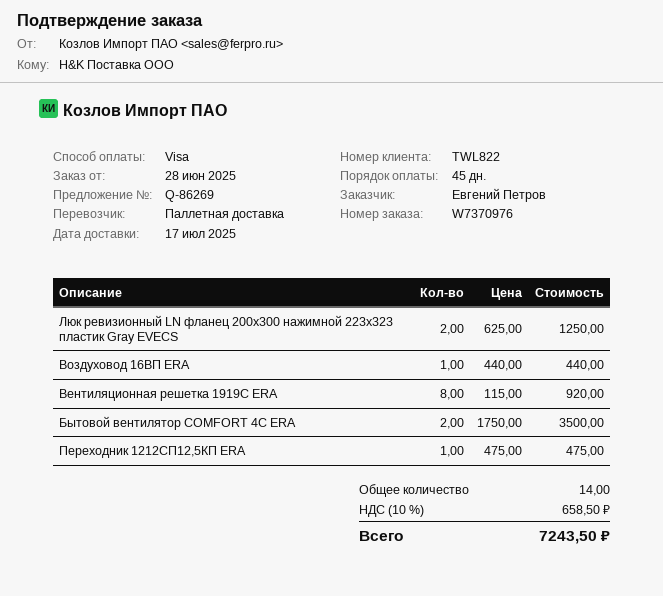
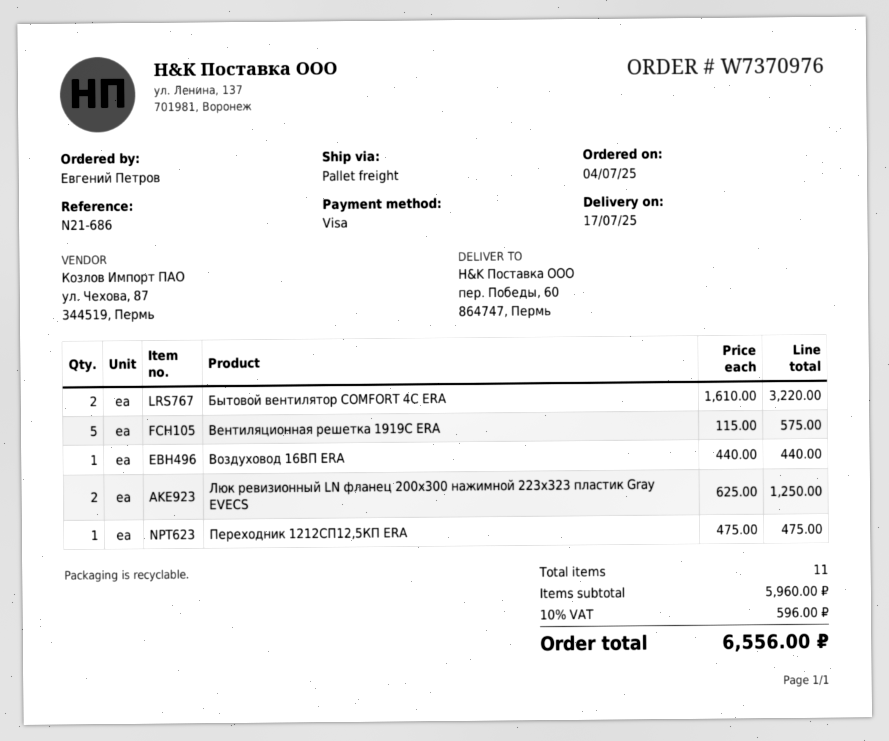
order date: 2025-06-28 -> 2025-07-04
Вентиляционная решетка 1919С ERA: 8 x 115.00 = 920.00 -> 5 x 115.00 = 575.00
Бытовой вентилятор COMFORT 4C ERA: 2 x 1750.00 = 3500.00 -> 2 x 1610.00 = 3220.00
total quantity: 14 -> 11
tax: 10% = 658.50 -> 10% = 596.00
total: 7243.50 -> 6556.00

